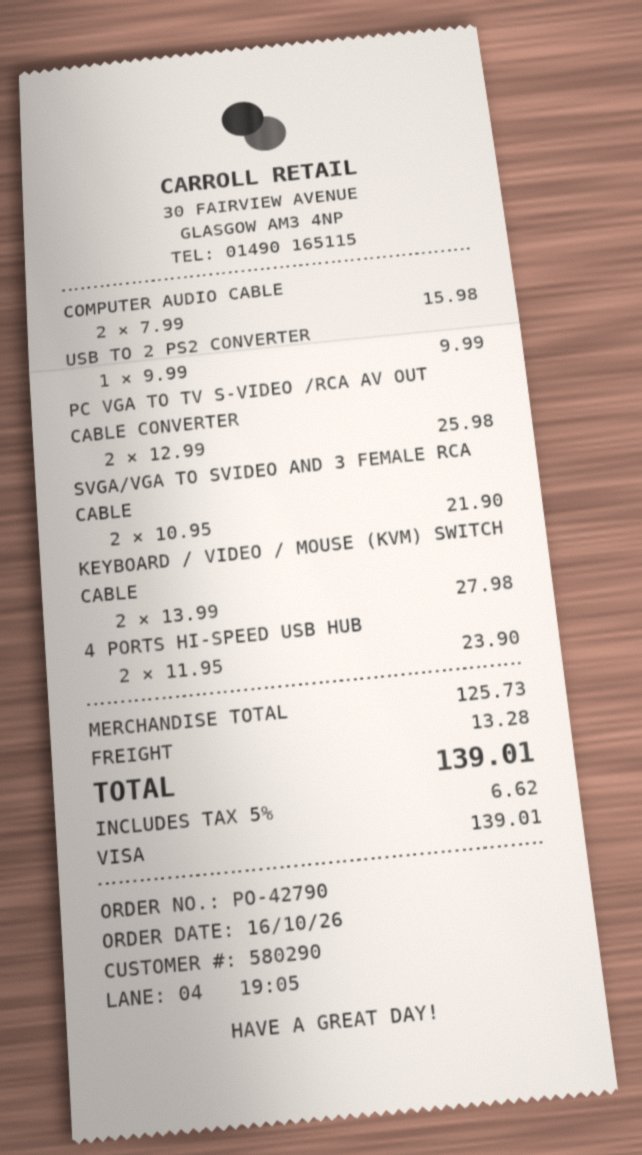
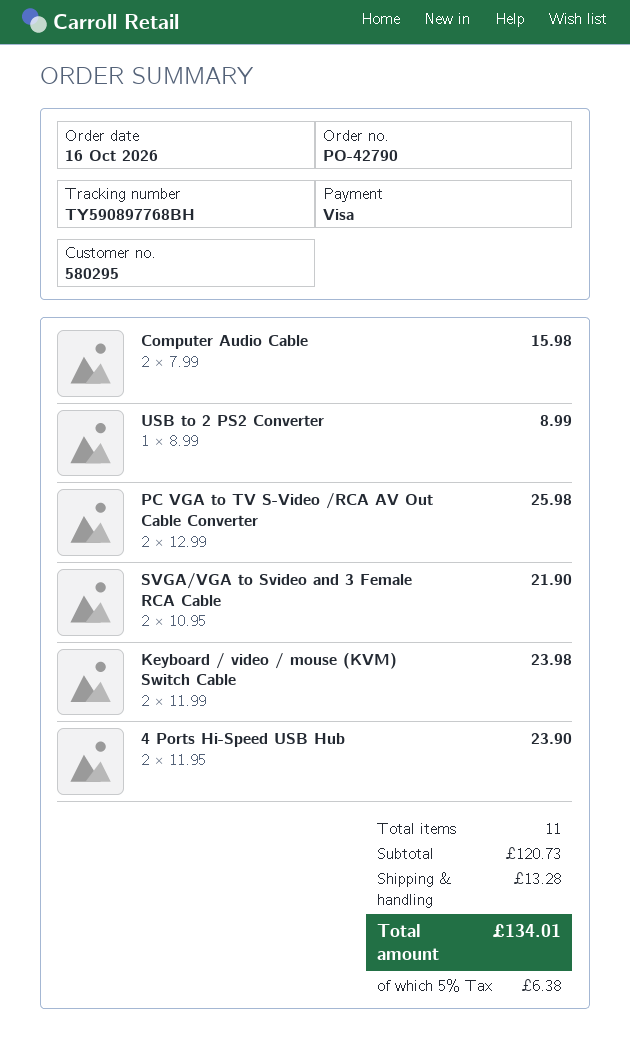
customer number: 580290 -> 580295
USB TO 2 PS2 CONVERTER: 1 x 9.99 = 9.99 -> 1 x 8.99 = 8.99
KEYBOARD / VIDEO / MOUSE (KVM) SWITCH CABLE: 2 x 13.99 = 27.98 -> 2 x 11.99 = 23.98
subtotal: 125.73 -> 120.73
tax: 5% = 6.62 -> 5% = 6.38
total: 139.01 -> 134.01

